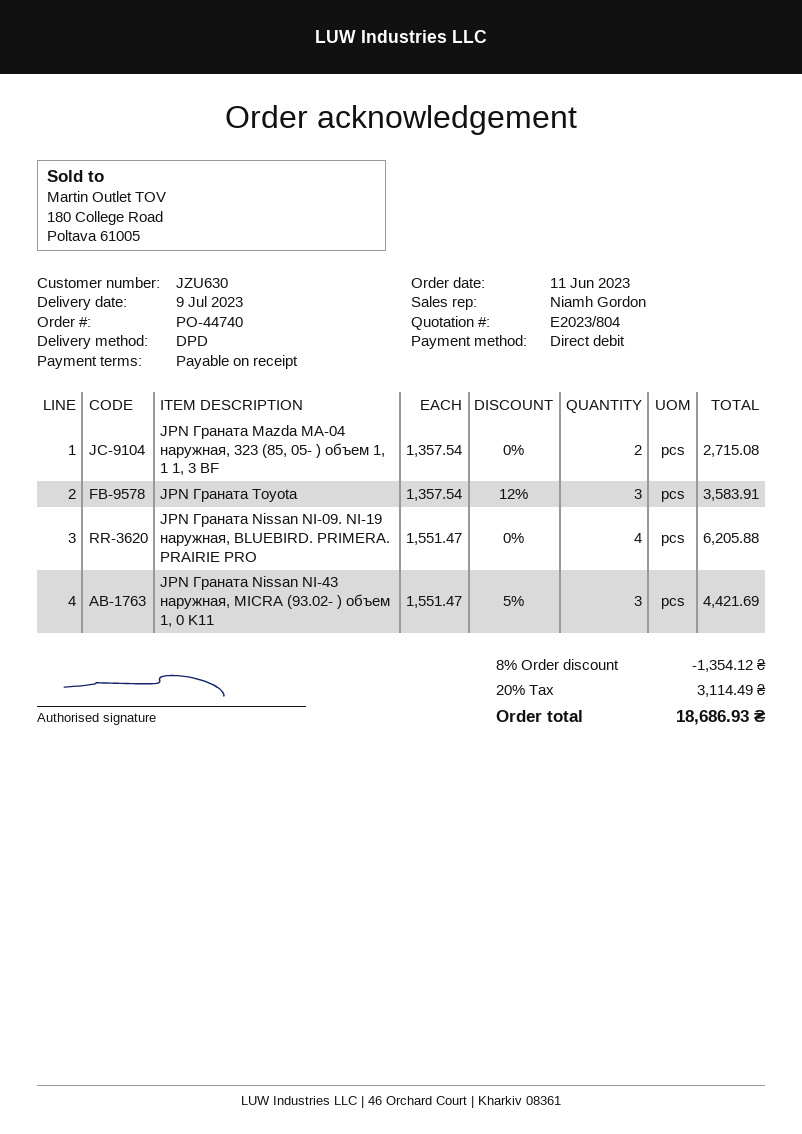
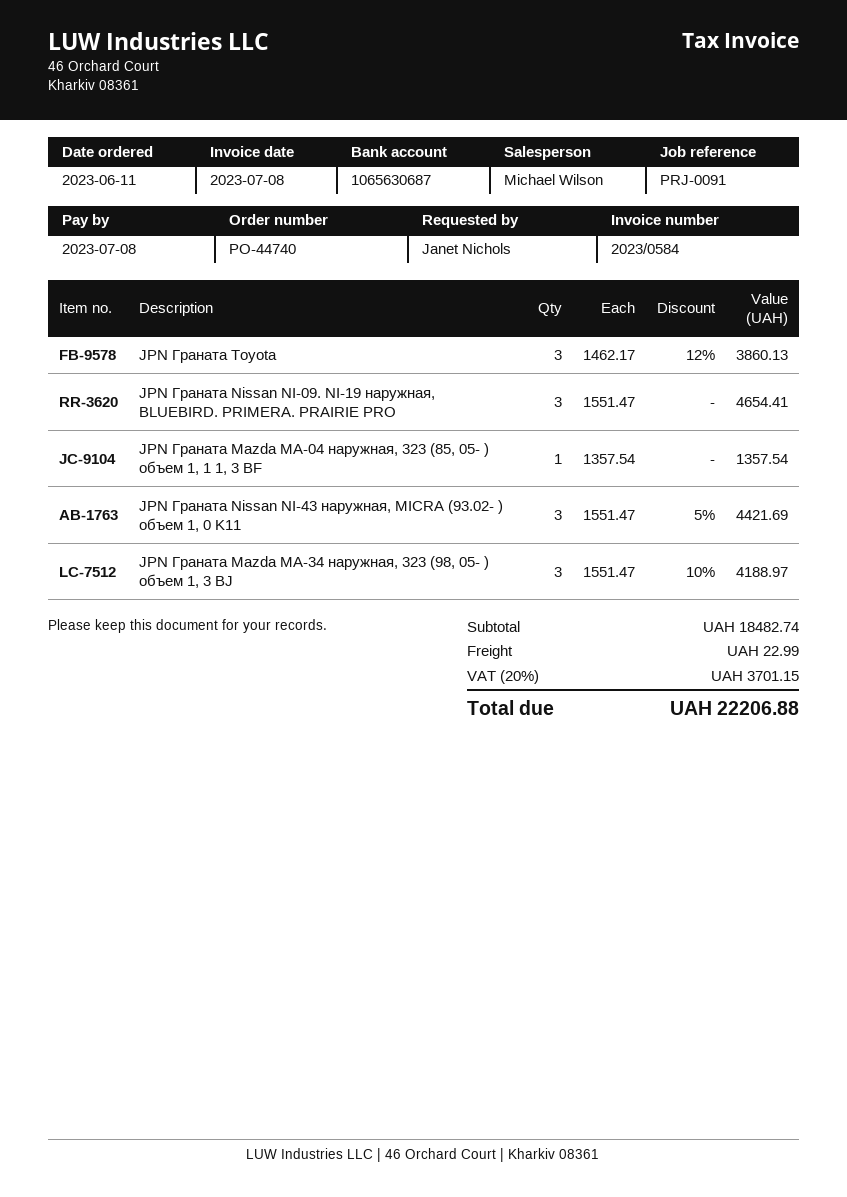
sales rep: Niamh Gordon -> Michael Wilson
JPN Граната Mazda MA-04 наружная, 323 (85, 05- ) объем 1, 1 1, 3 BF: 2 x 1357.54 = 2715.08 -> 1 x 1357.54 = 1357.54
JPN Граната Toyota: 3 x 1357.54 - 12% = 3583.91 -> 3 x 1462.17 - 12% = 3860.13
JPN Граната Nissan NI-09. NI-19 наружная, BLUEBIRD. PRIMERA. PRAIRIE PRO: 4 x 1551.47 = 6205.88 -> 3 x 1551.47 = 4654.41
JPN Граната Mazda MA-34 наружная, 323 (98, 05- ) объем 1, 3 BJ: none -> 3 x 1551.47 - 10% = 4188.97
discount: 8% = 1354.12 -> none
shipping: none -> 22.99
tax: 20% = 3114.49 -> 20% = 3701.15
total: 18686.93 -> 22206.88

